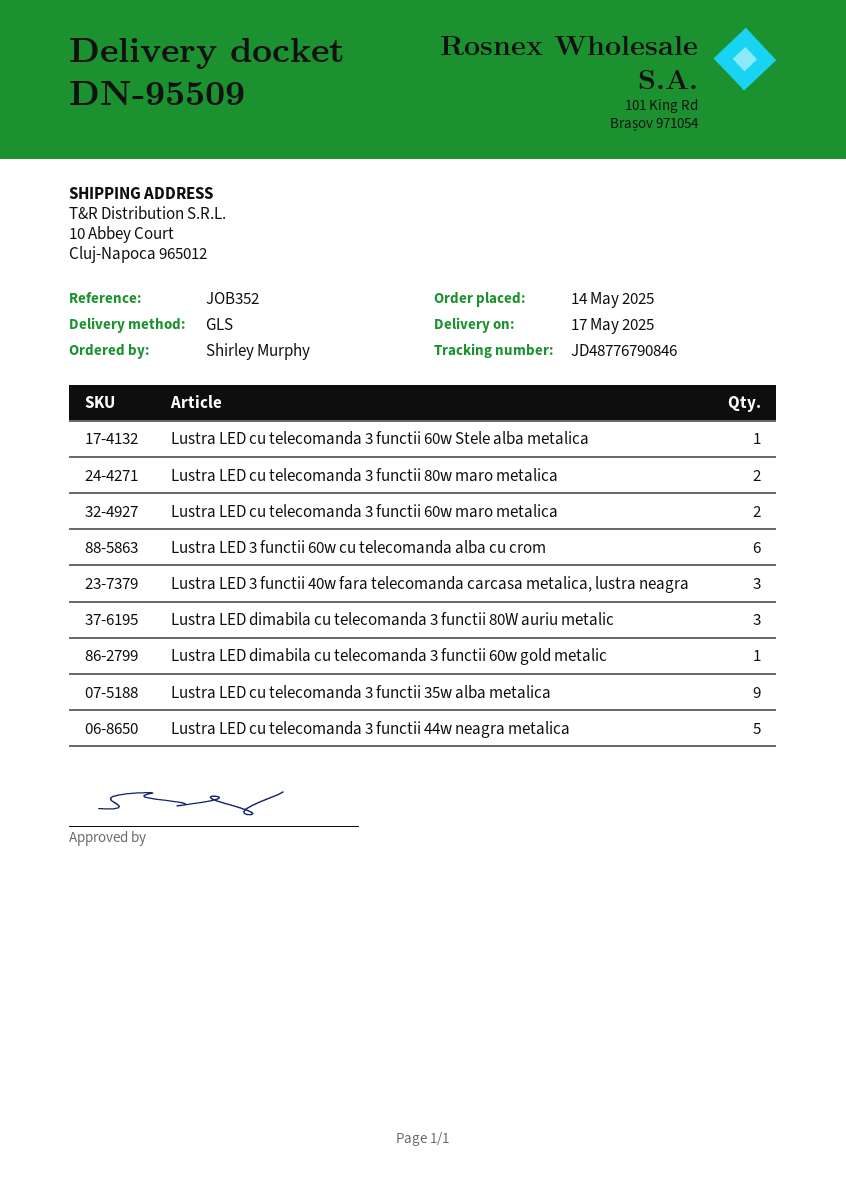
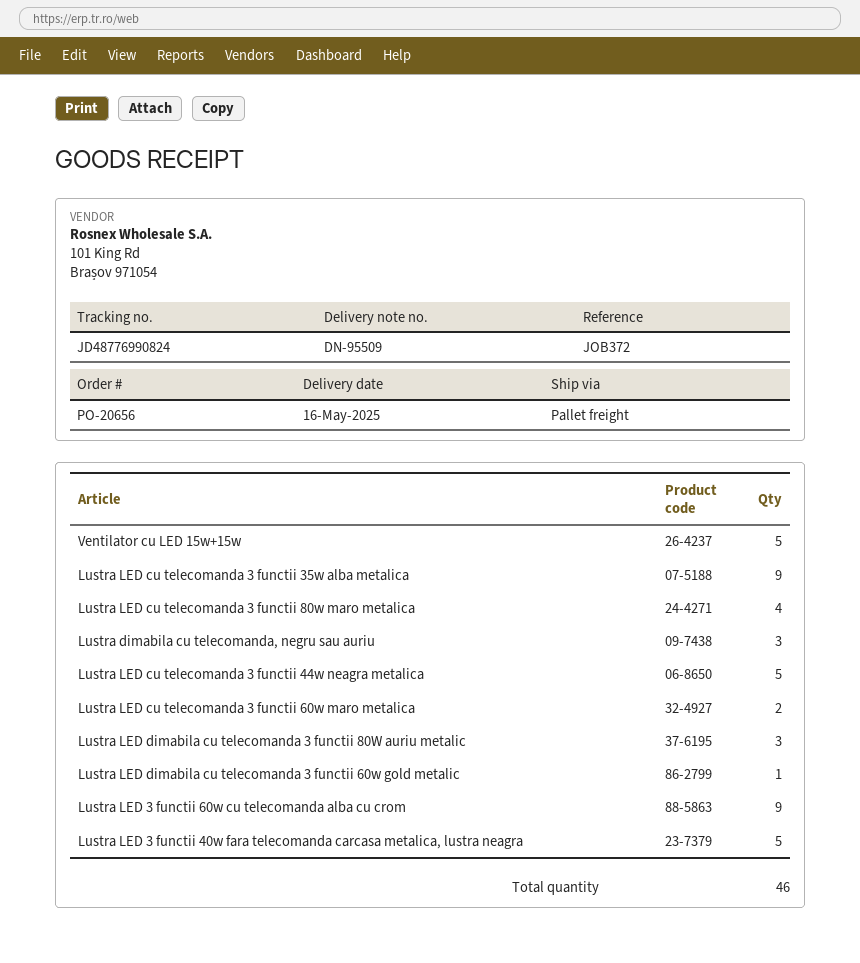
delivery date: 2025-05-17 -> 2025-05-16
reference: JOB352 -> JOB372
shipping method: GLS -> pallet freight
tracking number: JD48776790846 -> JD48776990824
Lustra LED cu telecomanda 3 functii 60w Stele alba metalica: 1 -> none
Lustra LED cu telecomanda 3 functii 80w maro metalica: 2 -> 4
Lustra LED 3 functii 60w cu telecomanda alba cu crom: 6 -> 9
Lustra LED 3 functii 40w fara telecomanda carcasa metalica, lustra neagra: 3 -> 5
Ventilator cu LED 15w+15w: none -> 5
Lustra dimabila cu telecomanda, negru sau auriu: none -> 3

